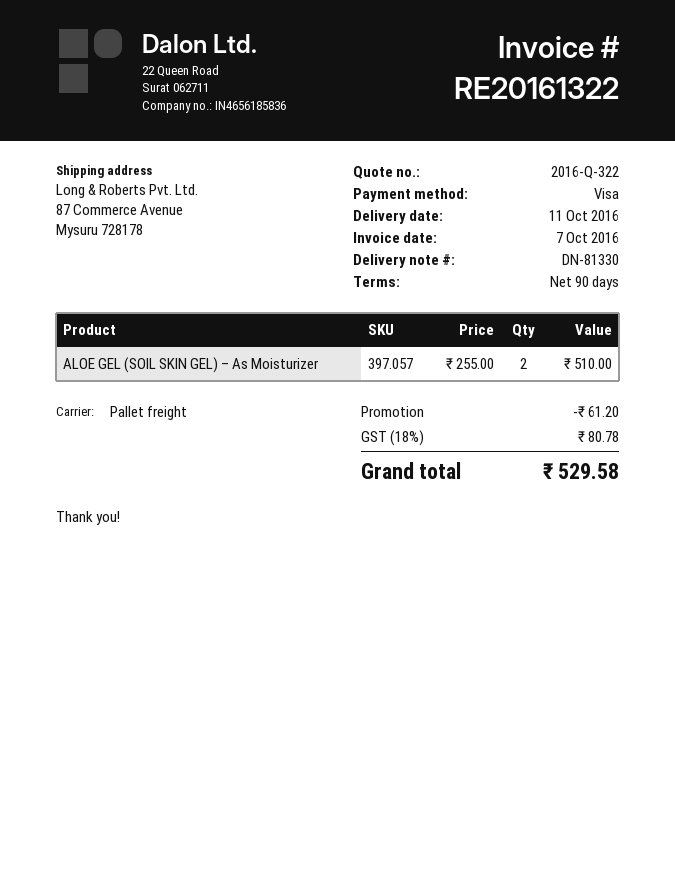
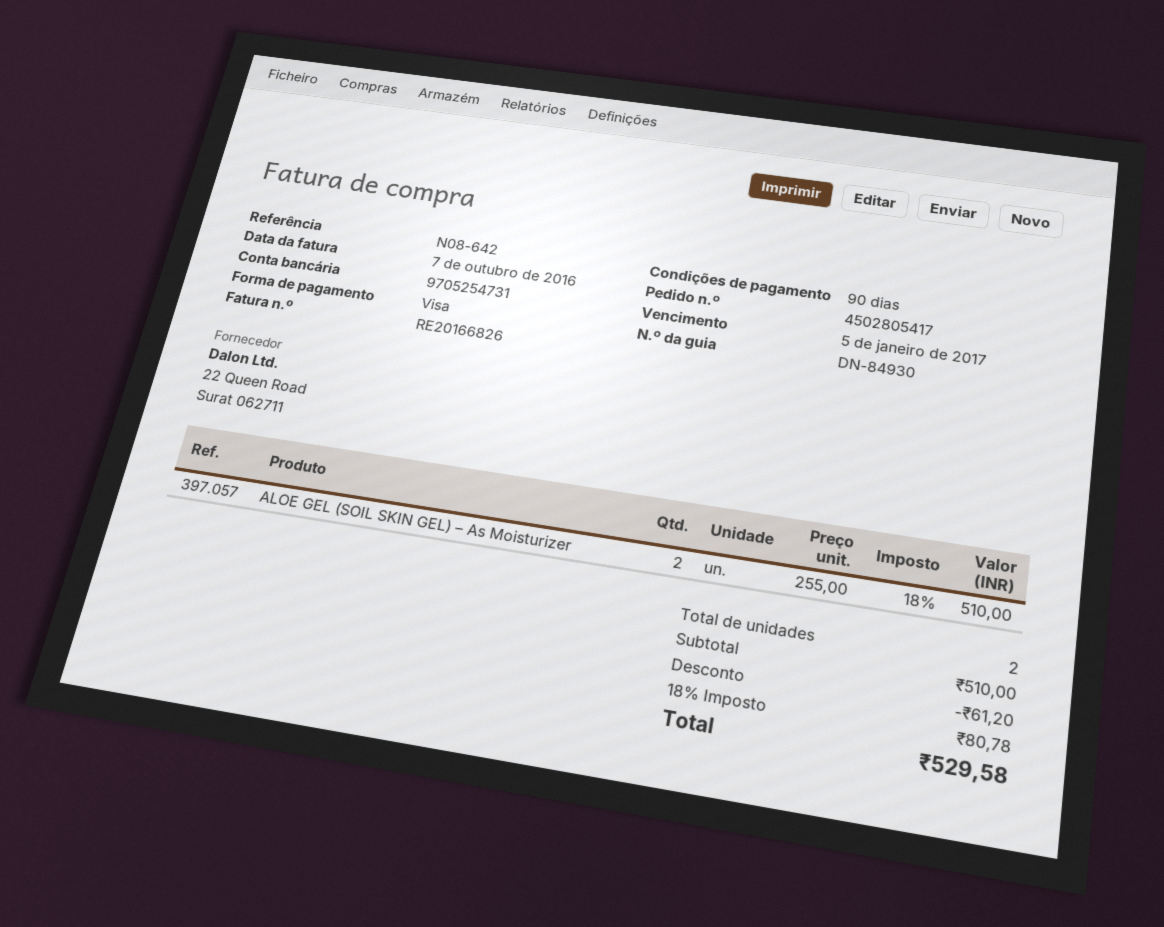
delivery note number: DN-81330 -> DN-84930
invoice number: RE20161322 -> RE20166826

